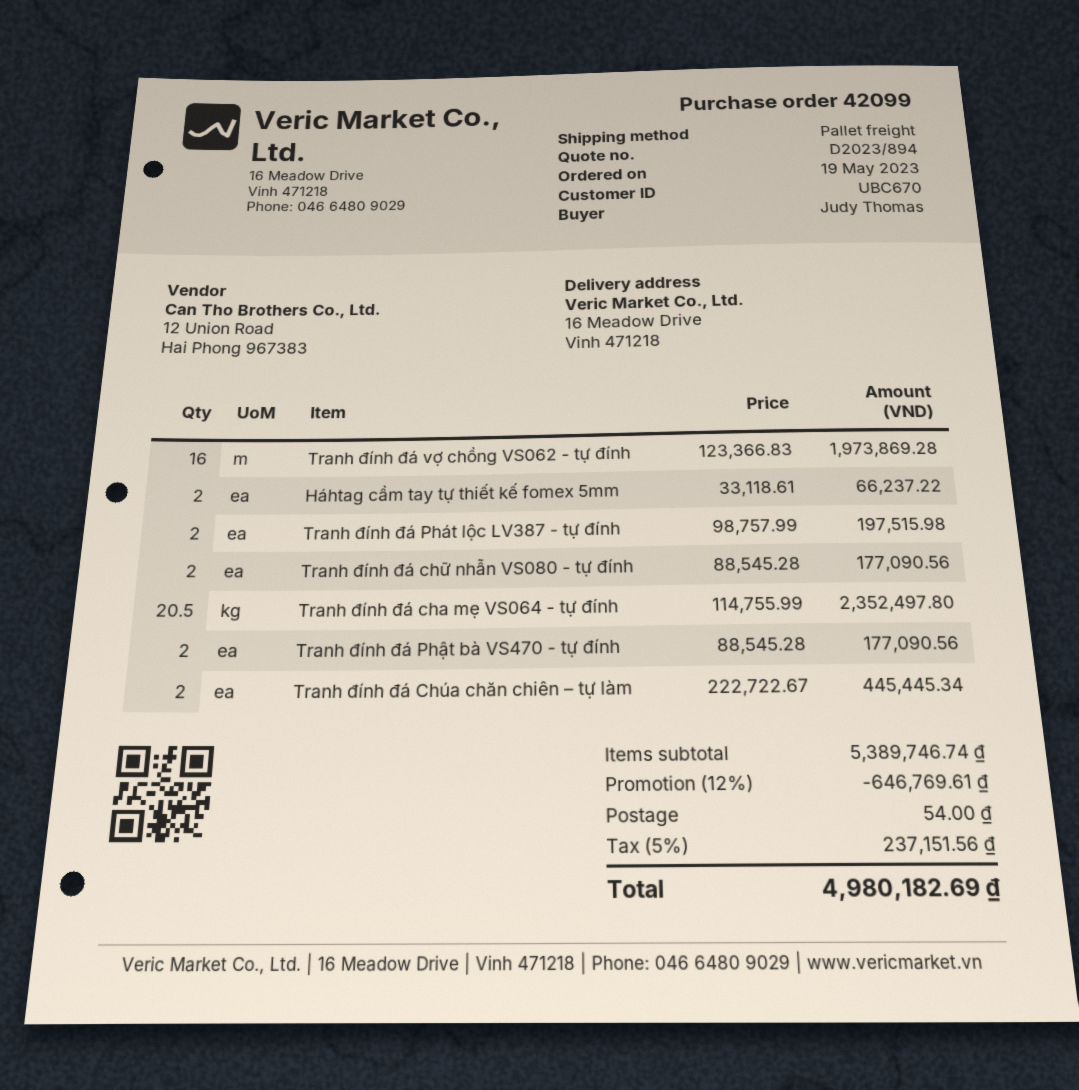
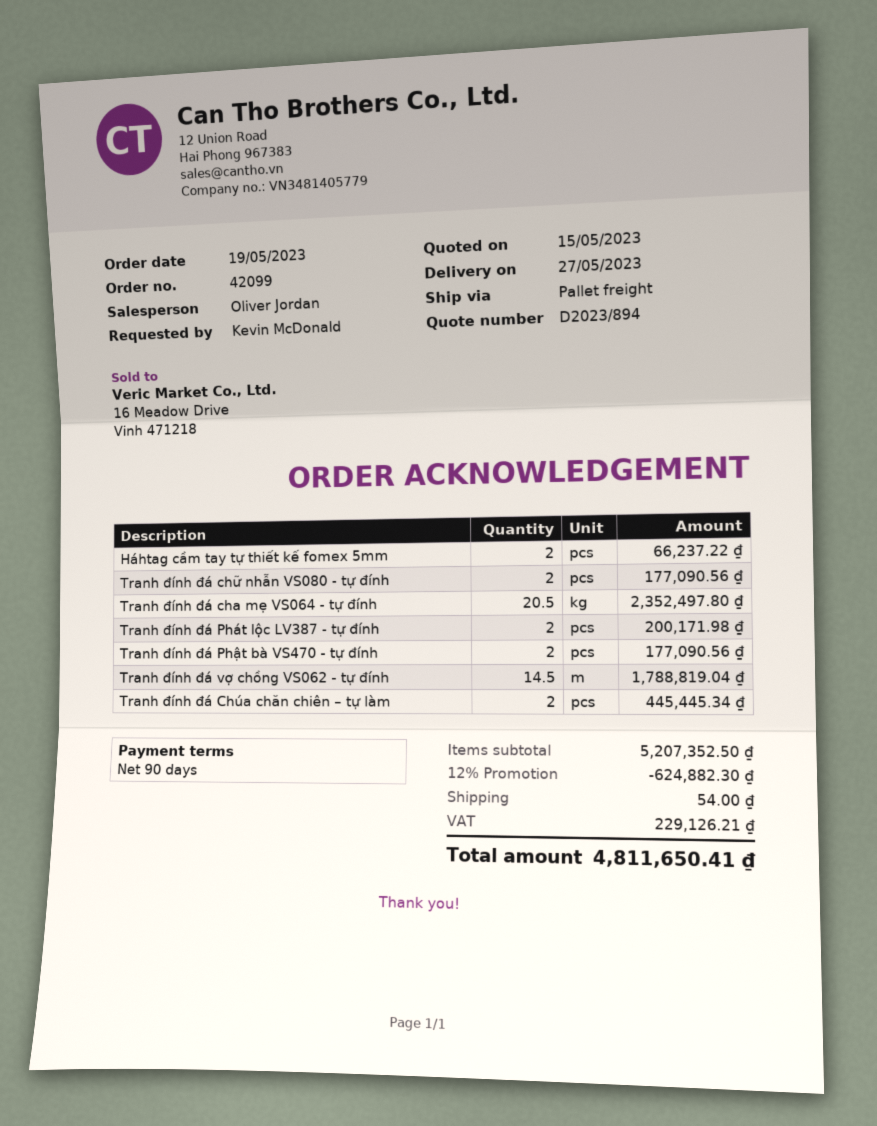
ordered by: Judy Thomas -> Kevin McDonald
Tranh đính đá vợ chồng VS062 - tự đính: 16 for 1973869.28 -> 14.5 for 1788819.04
Tranh đính đá Phát lộc LV387 - tự đính: 2 for 197515.98 -> 2 for 200171.98
subtotal: 5389746.74 -> 5207352.50
discount: 12% = 646769.61 -> 12% = 624882.30
tax: 237151.56 -> 229126.21
total: 4980182.69 -> 4811650.41

